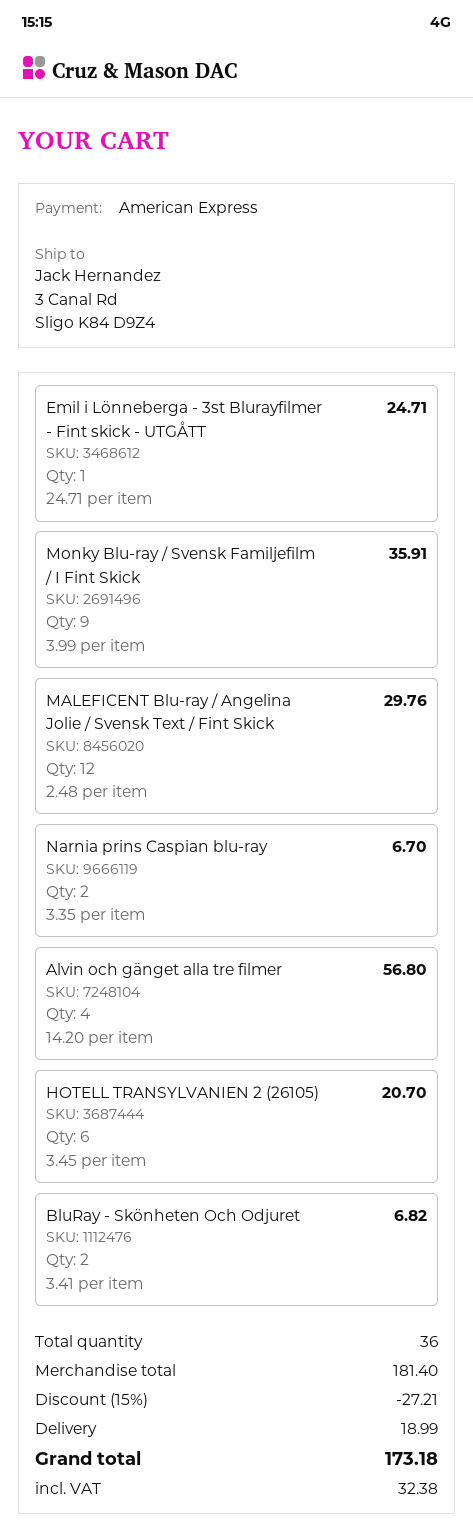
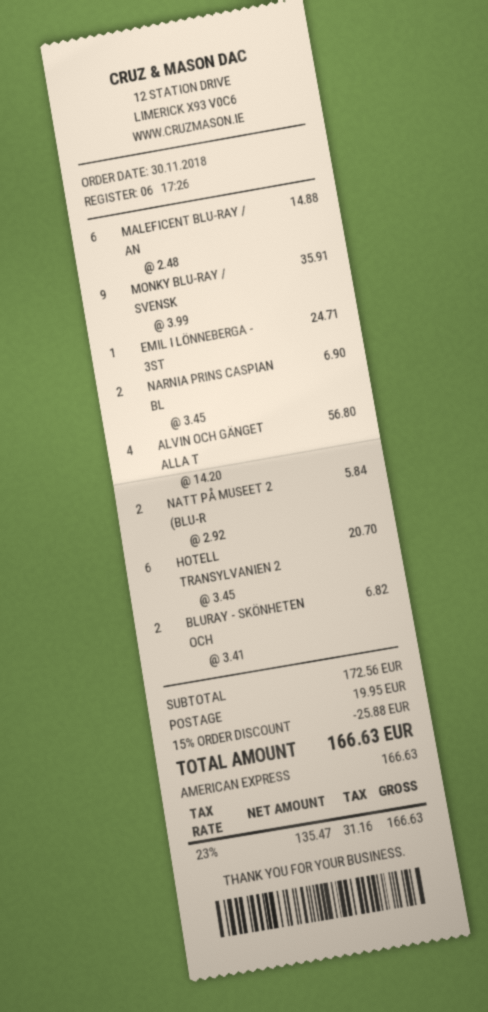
MALEFICENT Blu-ray / Angelina Jolie / Svensk Text / Fint Skick: 12 x 2.48 = 29.76 -> 6 x 2.48 = 14.88
Narnia prins Caspian blu-ray: 2 x 3.35 = 6.70 -> 2 x 3.45 = 6.90
NATT PÅ MUSEET 2 (BLU-R: none -> 2 x 2.92 = 5.84
subtotal: 181.40 -> 172.56
discount: 15% = 27.21 -> 15% = 25.88
shipping: 18.99 -> 19.95
tax: 32.38 -> 31.16
total: 173.18 -> 166.63

